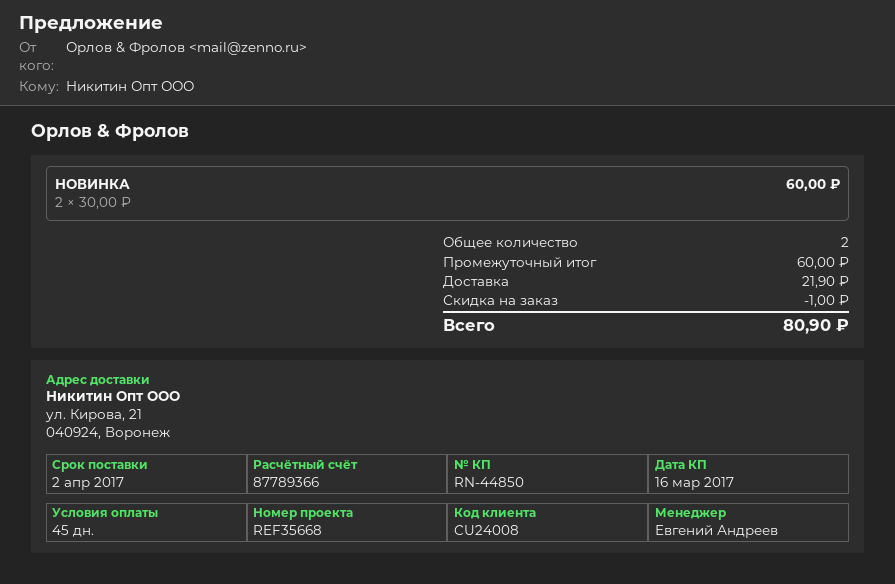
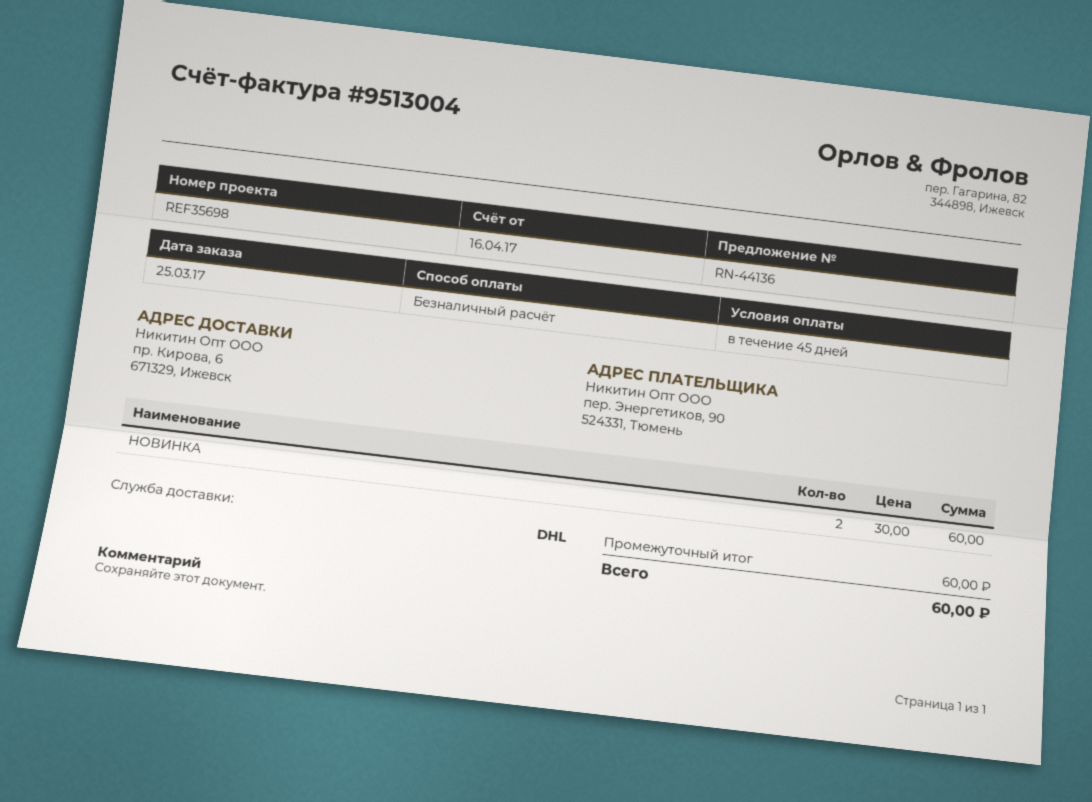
quote number: RN-44850 -> RN-44136
reference: REF35668 -> REF35698
ship to: ул. Кирова, 21, 040924, Воронеж -> пр. Кирова, 6, 671329, Ижевск
discount: 1.00 -> none
shipping: 21.90 -> none
total: 80.90 -> 60.00

